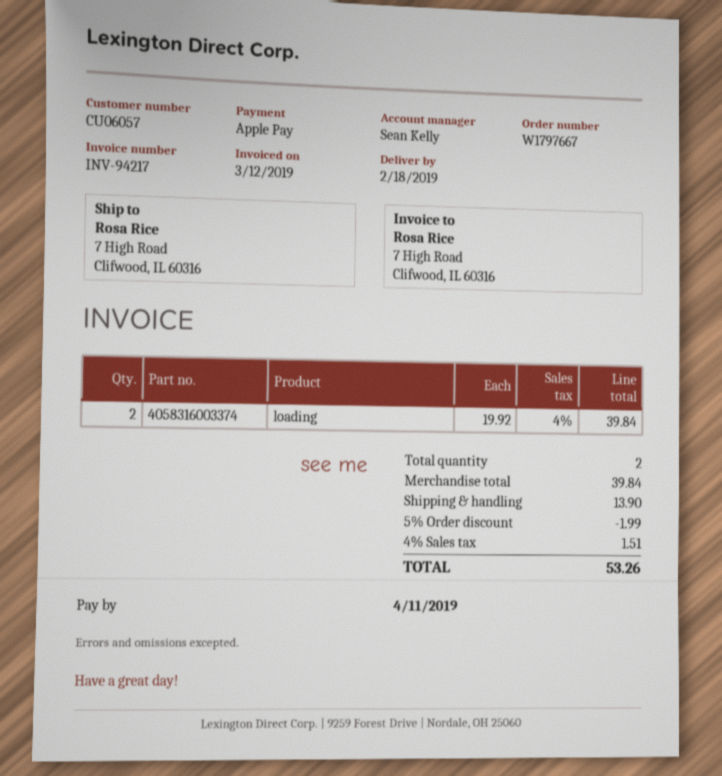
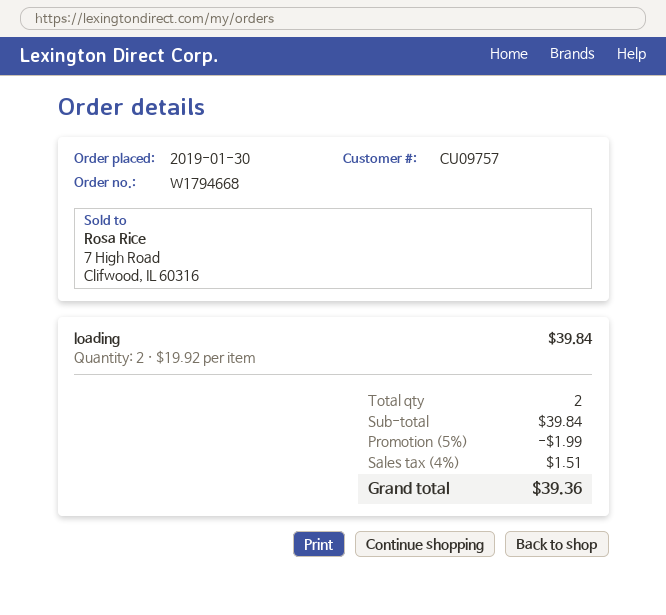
order number: W1797667 -> W1794668
customer number: CU06057 -> CU09757
shipping: 13.90 -> none
total: 53.26 -> 39.36

